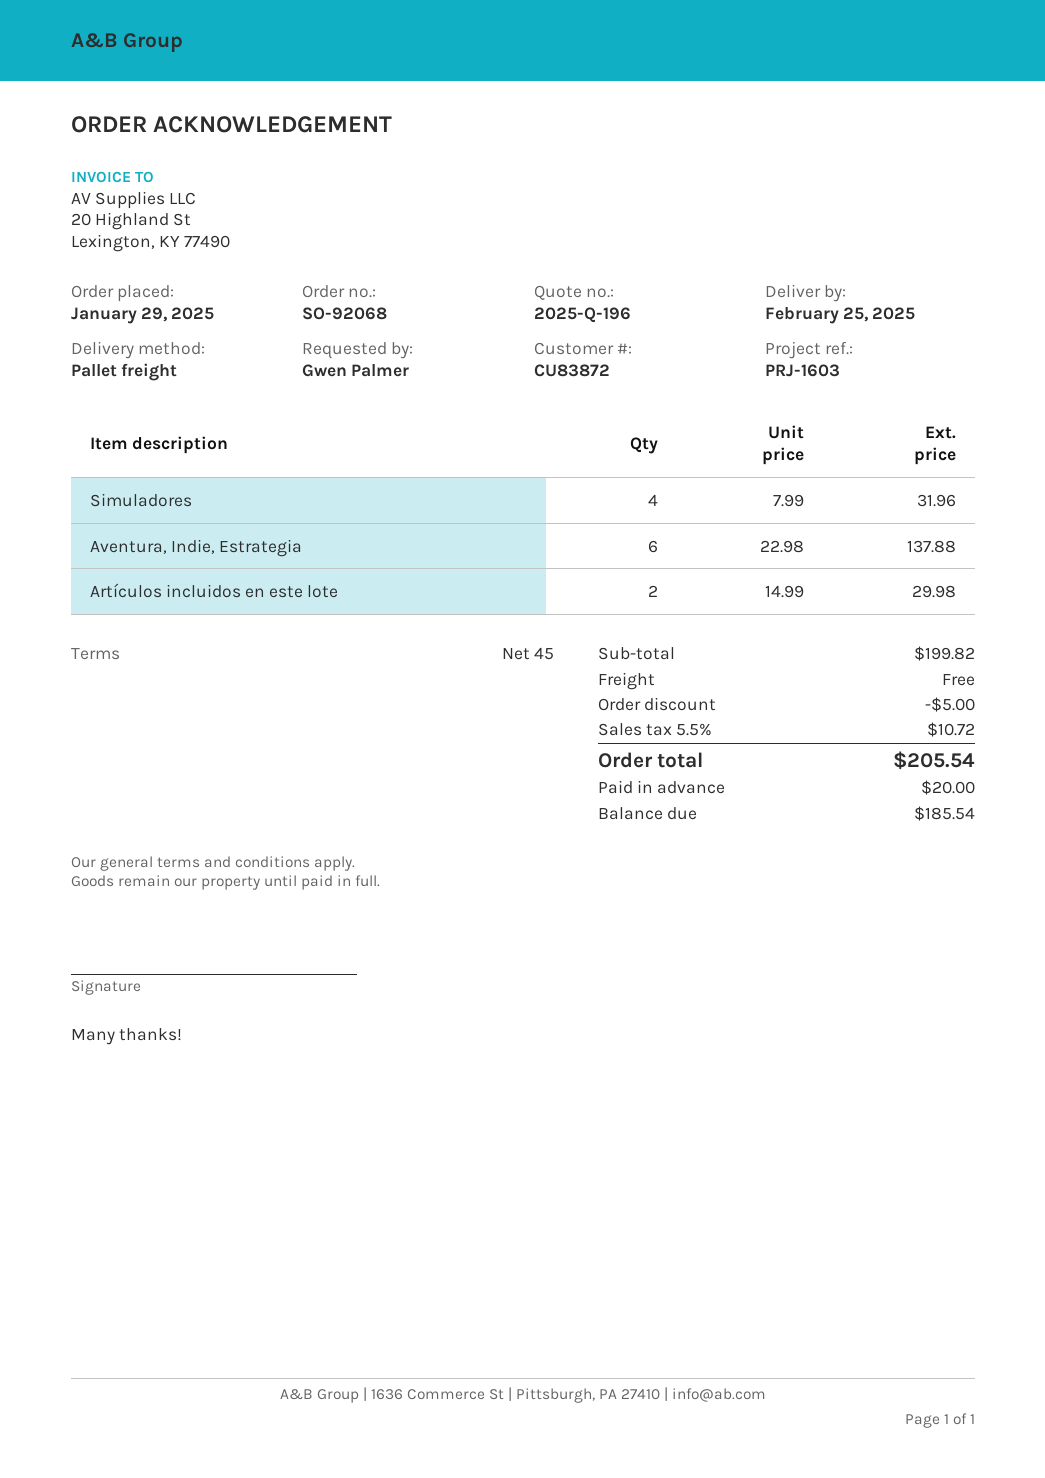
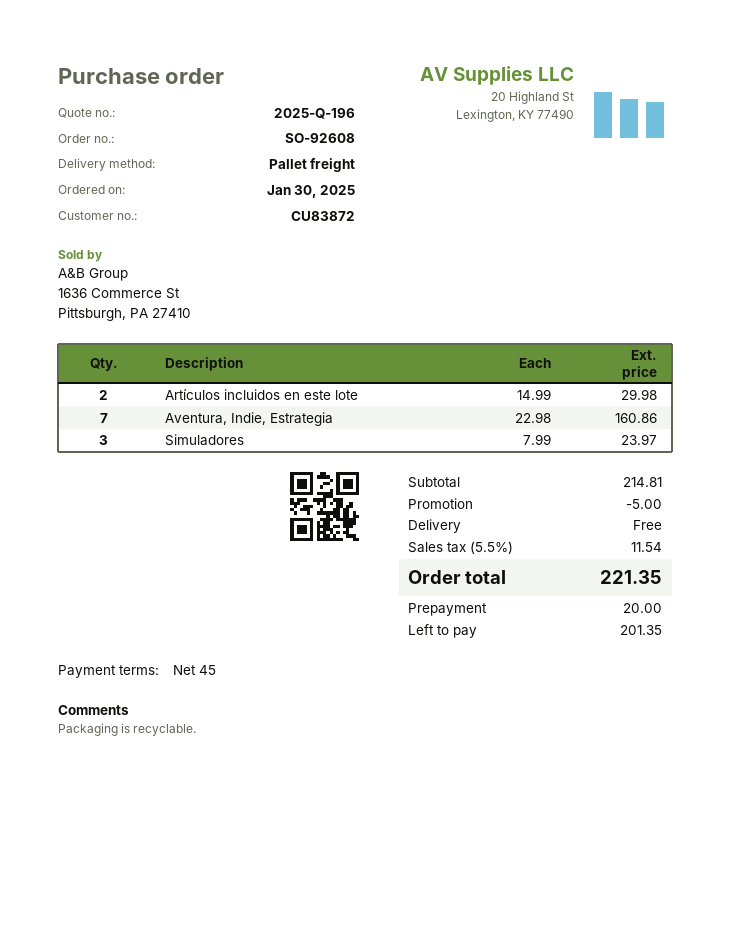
order number: SO-92068 -> SO-92608
order date: 2025-01-29 -> 2025-01-30
Simuladores: 4 x 7.99 = 31.96 -> 3 x 7.99 = 23.97
Aventura, Indie, Estrategia: 6 x 22.98 = 137.88 -> 7 x 22.98 = 160.86
subtotal: 199.82 -> 214.81
tax: 5.5% = 10.72 -> 5.5% = 11.54
total: 205.54 -> 221.35
balance: 185.54 -> 201.35

